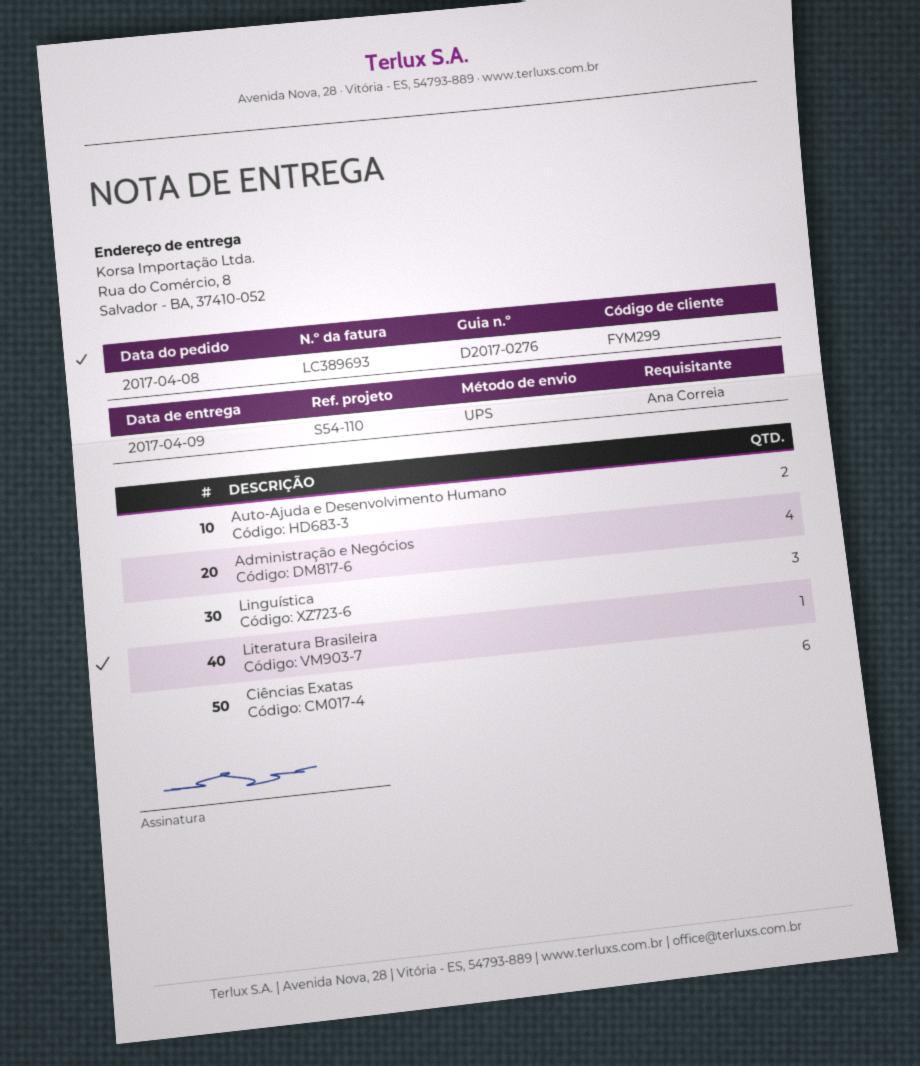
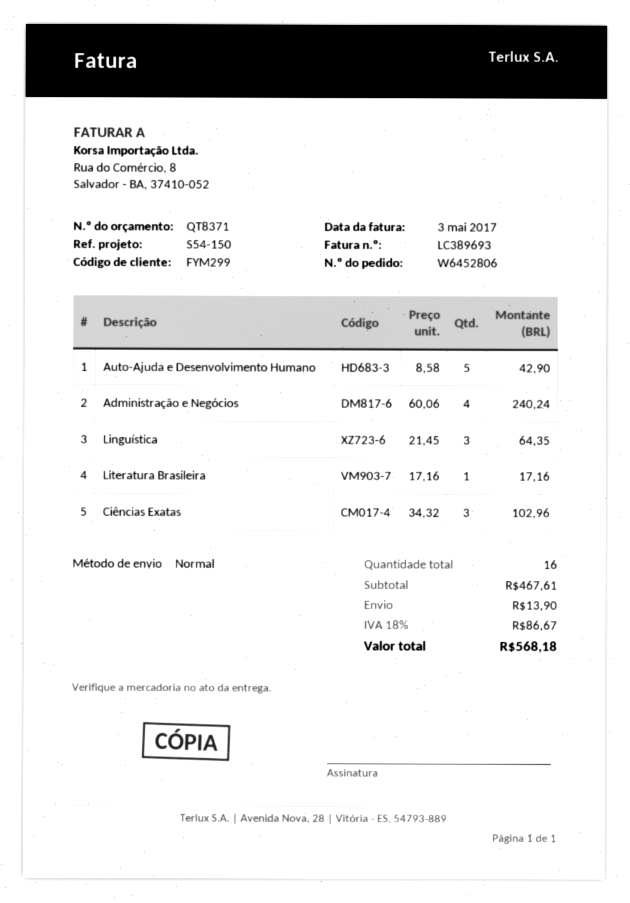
reference: S54-110 -> S54-150
shipping method: UPS -> standard
Auto-Ajuda e Desenvolvimento Humano: 2 -> 5
Ciências Exatas: 6 -> 3

